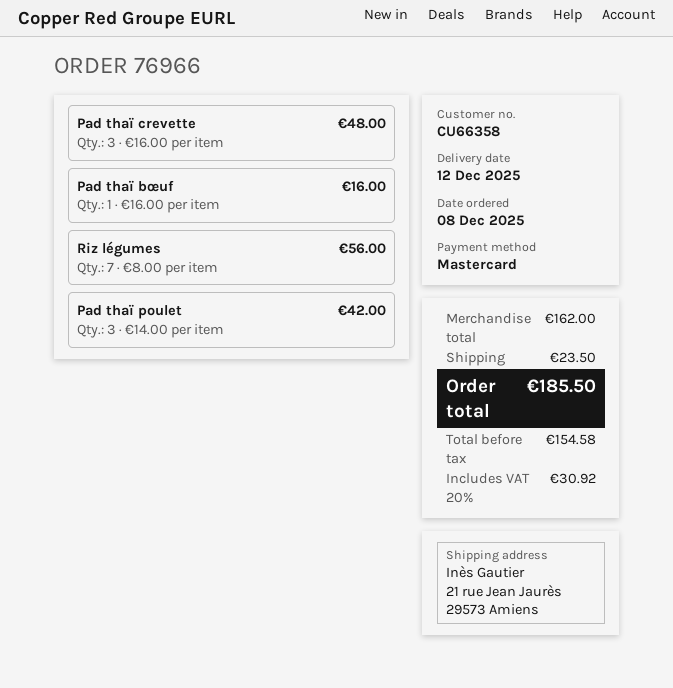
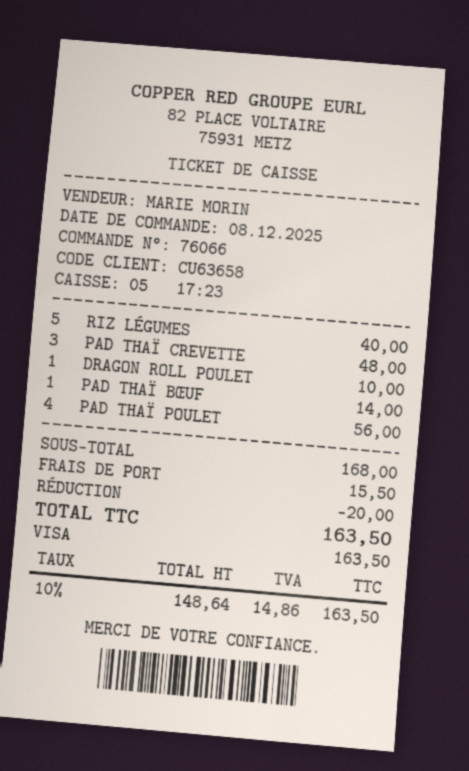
order number: 76966 -> 76066
customer number: CU66358 -> CU63658
payment method: Mastercard -> Visa
Pad thaï bœuf: 1 for 16.00 -> 1 for 14.00
Riz légumes: 7 for 56.00 -> 5 for 40.00
Pad thaï poulet: 3 for 42.00 -> 4 for 56.00
DRAGON ROLL POULET: none -> 1 for 10.00
subtotal: 162.00 -> 168.00
discount: none -> 20.00
shipping: 23.50 -> 15.50
net: 154.58 -> 148.64
tax: 20% = 30.92 -> 10% = 14.86
total: 185.50 -> 163.50

